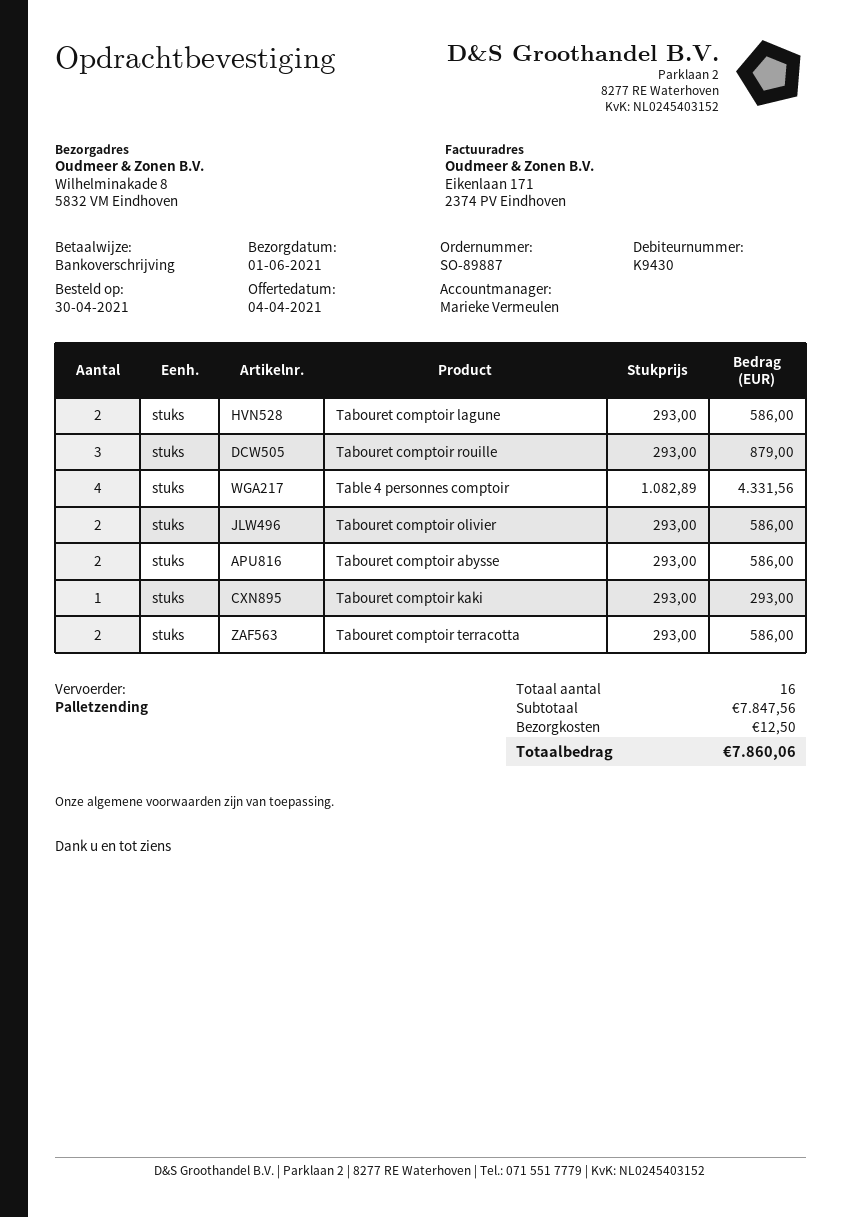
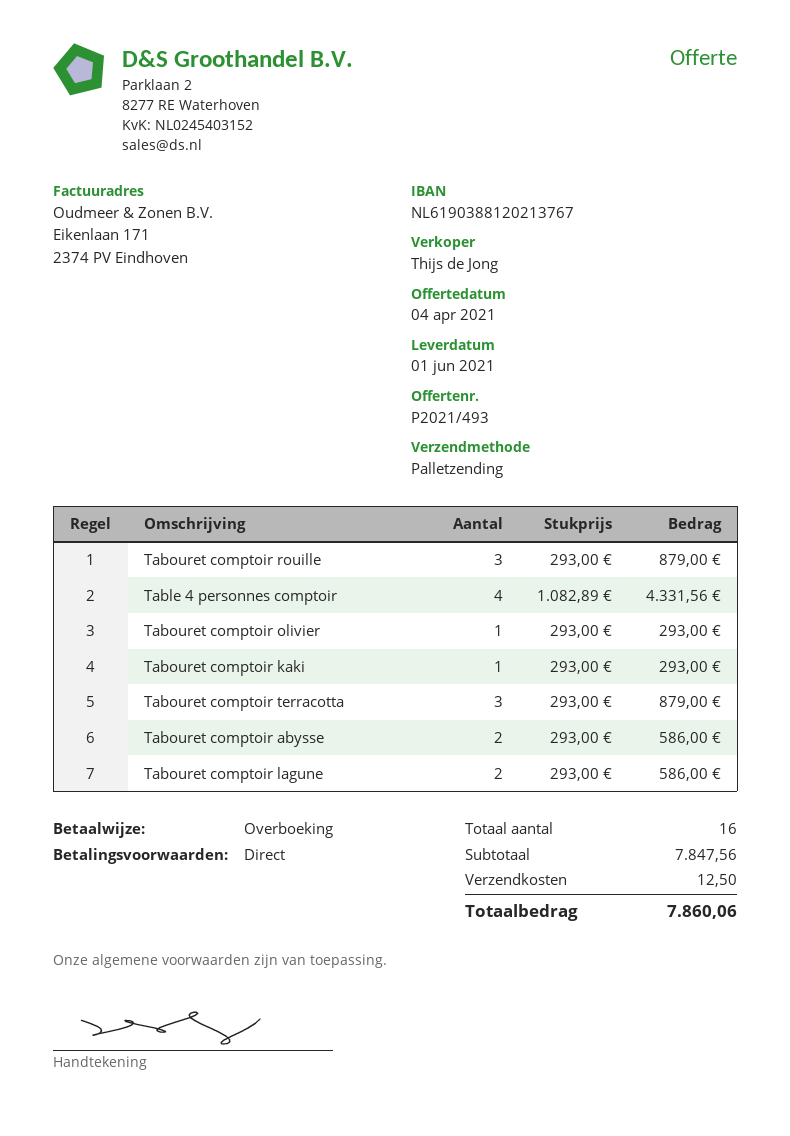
sales rep: Marieke Vermeulen -> Thijs de Jong
Tabouret comptoir olivier: 2 x 293.00 = 586.00 -> 1 x 293.00 = 293.00
Tabouret comptoir terracotta: 2 x 293.00 = 586.00 -> 3 x 293.00 = 879.00

